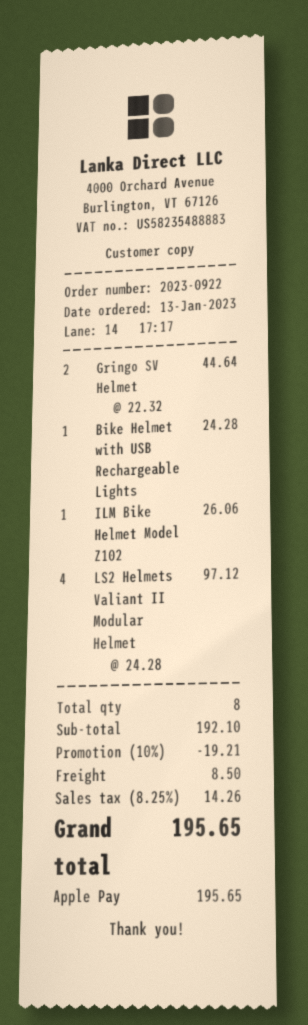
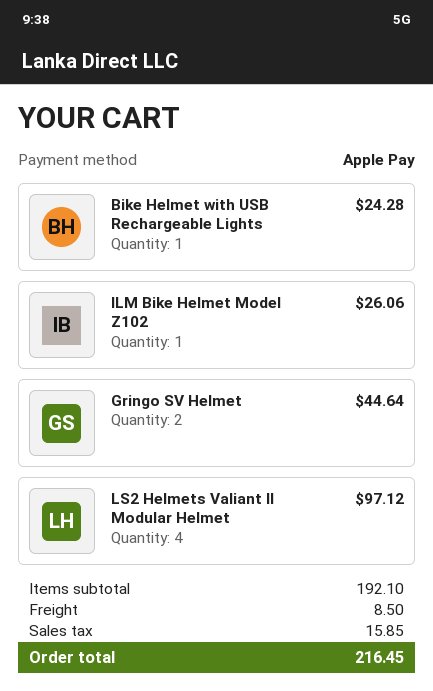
discount: 10% = 19.21 -> none
tax: 14.26 -> 15.85
total: 195.65 -> 216.45

